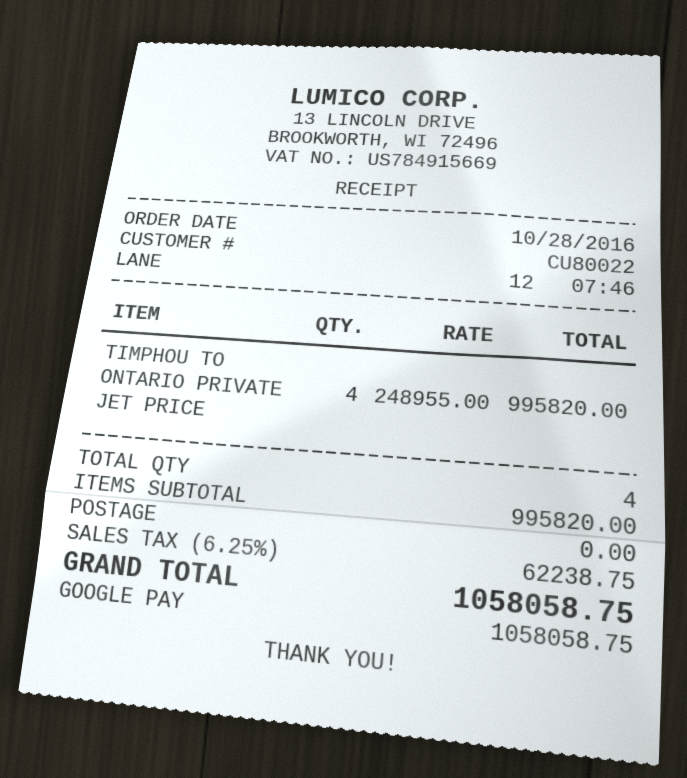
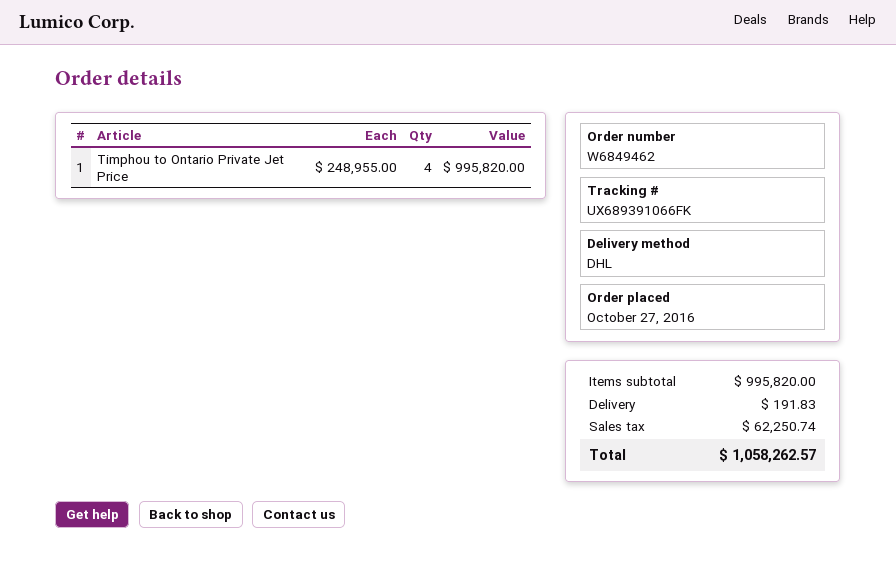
order date: 2016-10-28 -> 2016-10-27
shipping: 0.00 -> 191.83
tax: 62238.75 -> 62250.74
total: 1058058.75 -> 1058262.57

